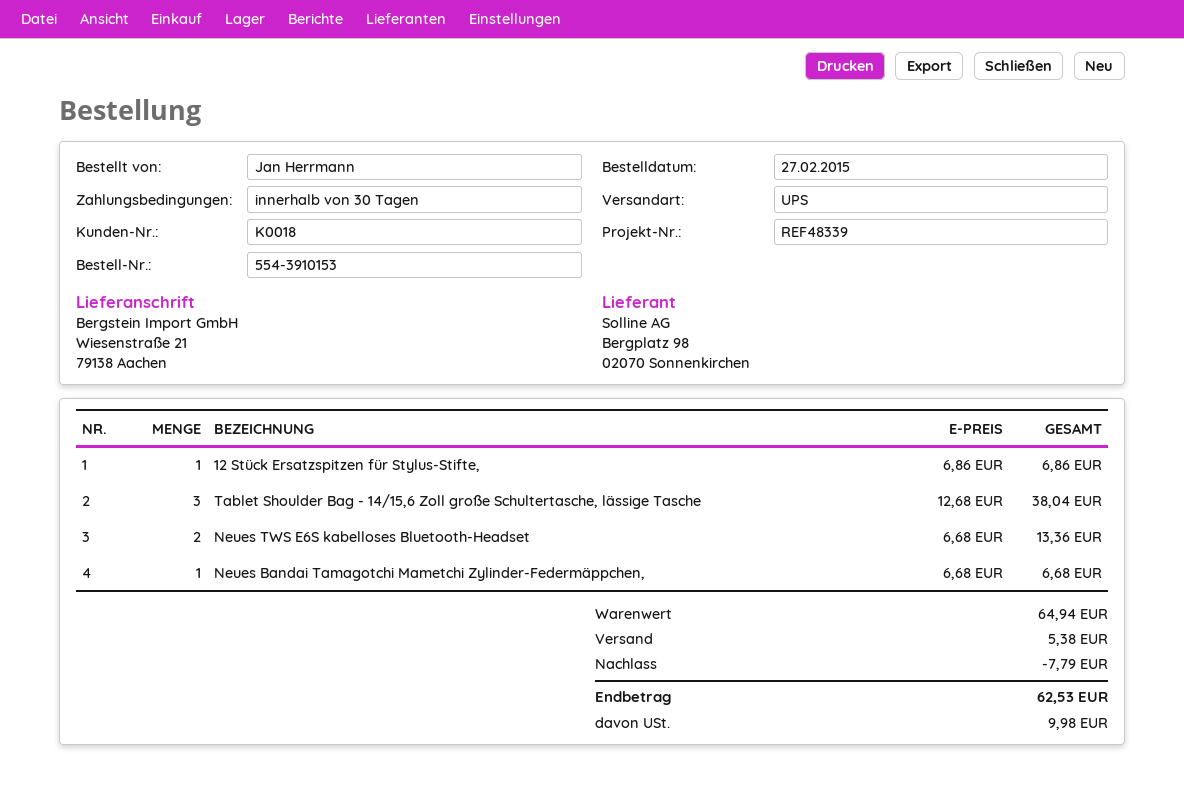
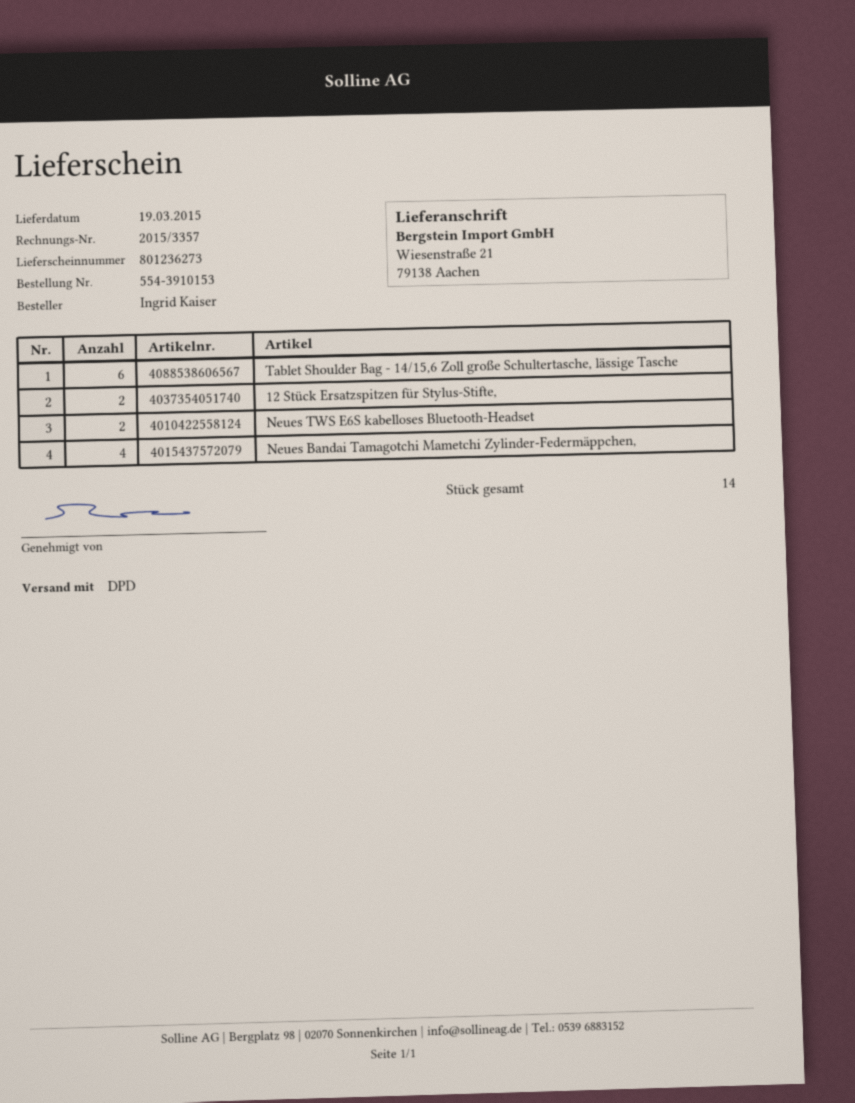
ordered by: Jan Herrmann -> Ingrid Kaiser
shipping method: UPS -> DPD
12 Stück Ersatzspitzen für Stylus-Stifte,: 1 -> 2
Tablet Shoulder Bag - 14/15,6 Zoll große Schultertasche, lässige Tasche: 3 -> 6
Neues Bandai Tamagotchi Mametchi Zylinder-Federmäppchen,: 1 -> 4

